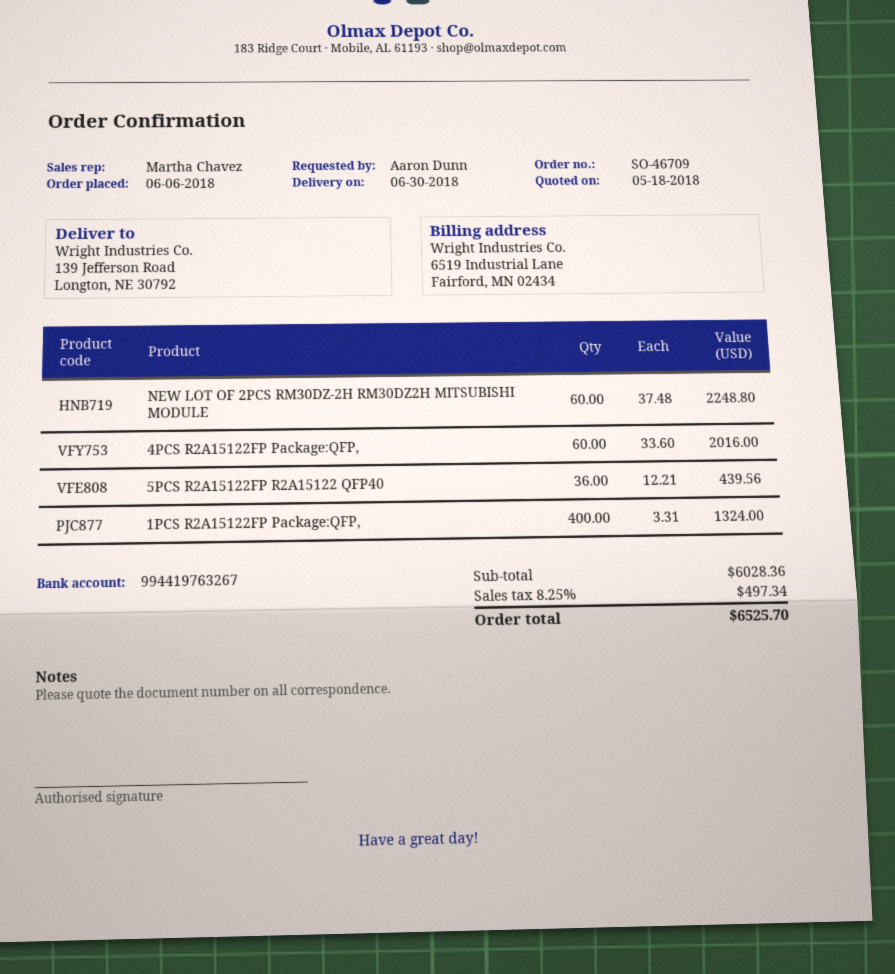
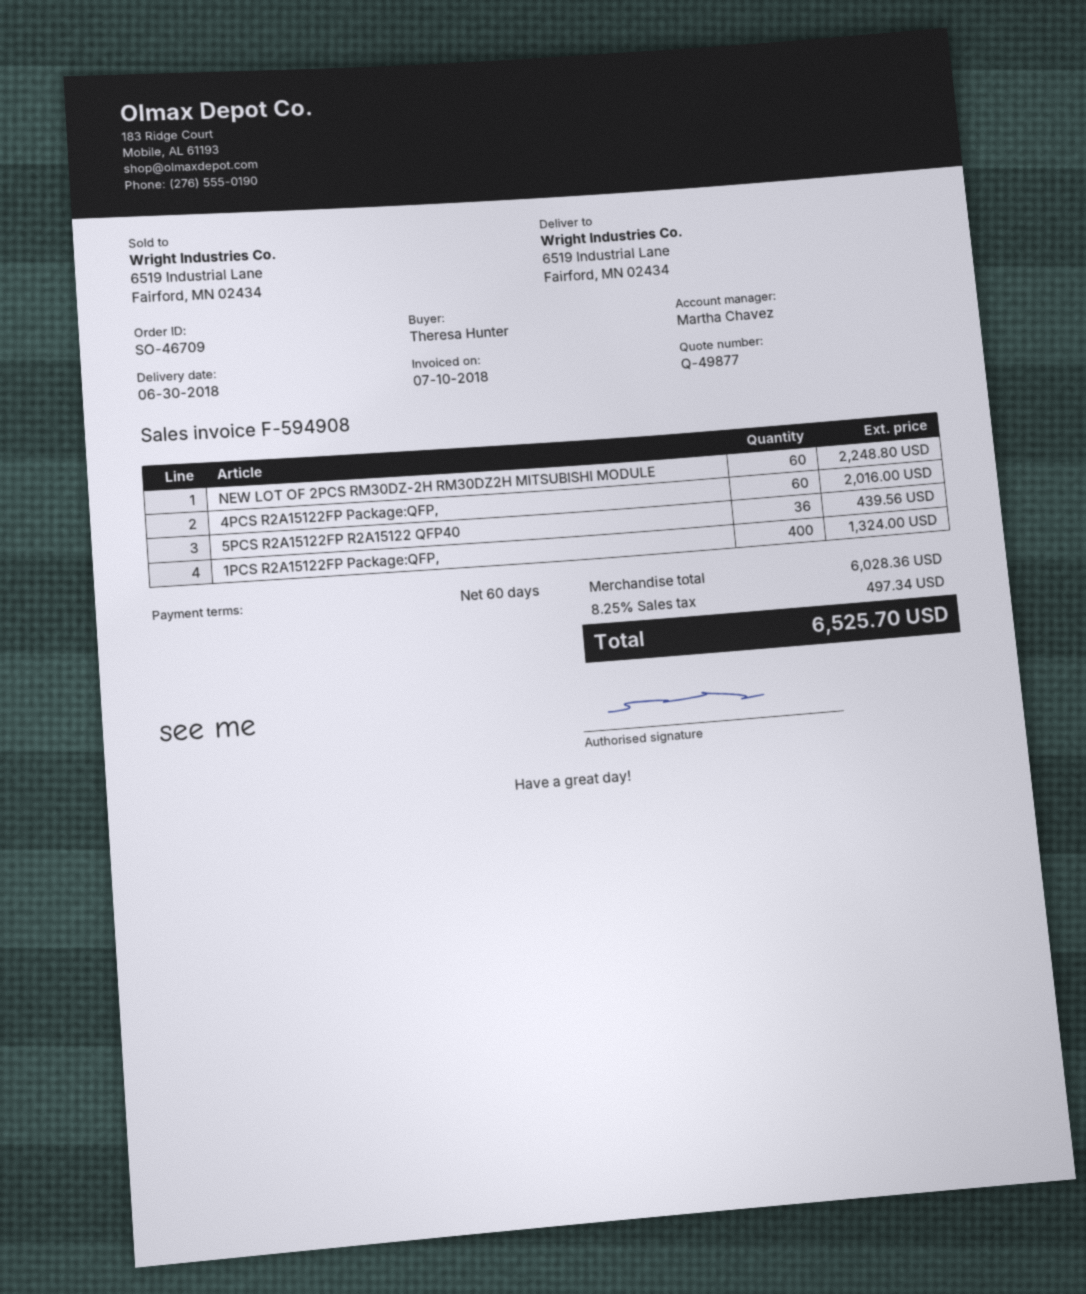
ordered by: Aaron Dunn -> Theresa Hunter
ship to: 139 Jefferson Road, Longton, NE 30792 -> 6519 Industrial Lane, Fairford, MN 02434

